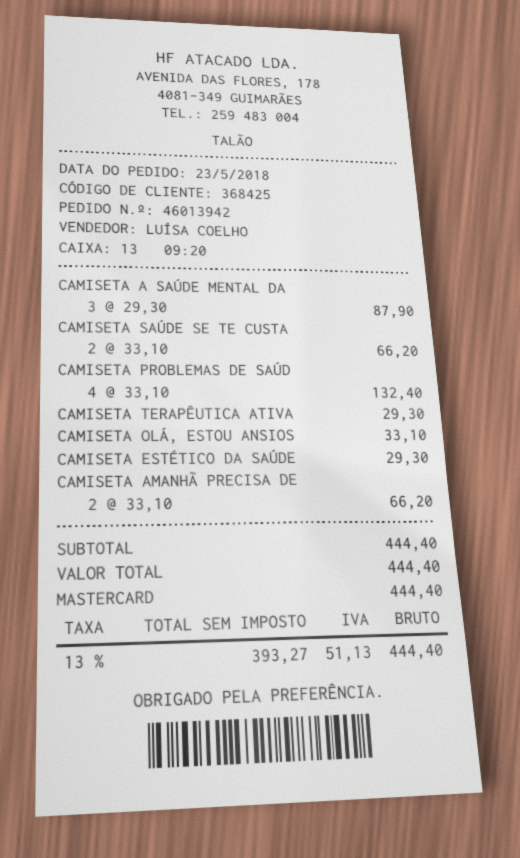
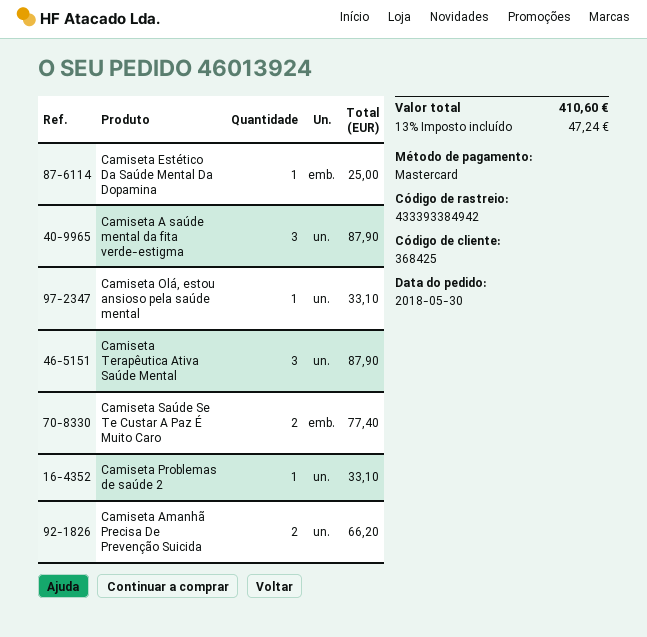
order number: 46013942 -> 46013924
order date: 2018-05-23 -> 2018-05-30
CAMISETA SAÚDE SE TE CUSTA: 2 for 66.20 -> 2 for 77.40
CAMISETA PROBLEMAS DE SAÚD: 4 for 132.40 -> 1 for 33.10
CAMISETA TERAPÊUTICA ATIVA: 1 for 29.30 -> 3 for 87.90
CAMISETA ESTÉTICO DA SAÚDE: 1 for 29.30 -> 1 for 25.00
tax: 13% = 51.13 -> 13% = 47.24
total: 444.40 -> 410.60

